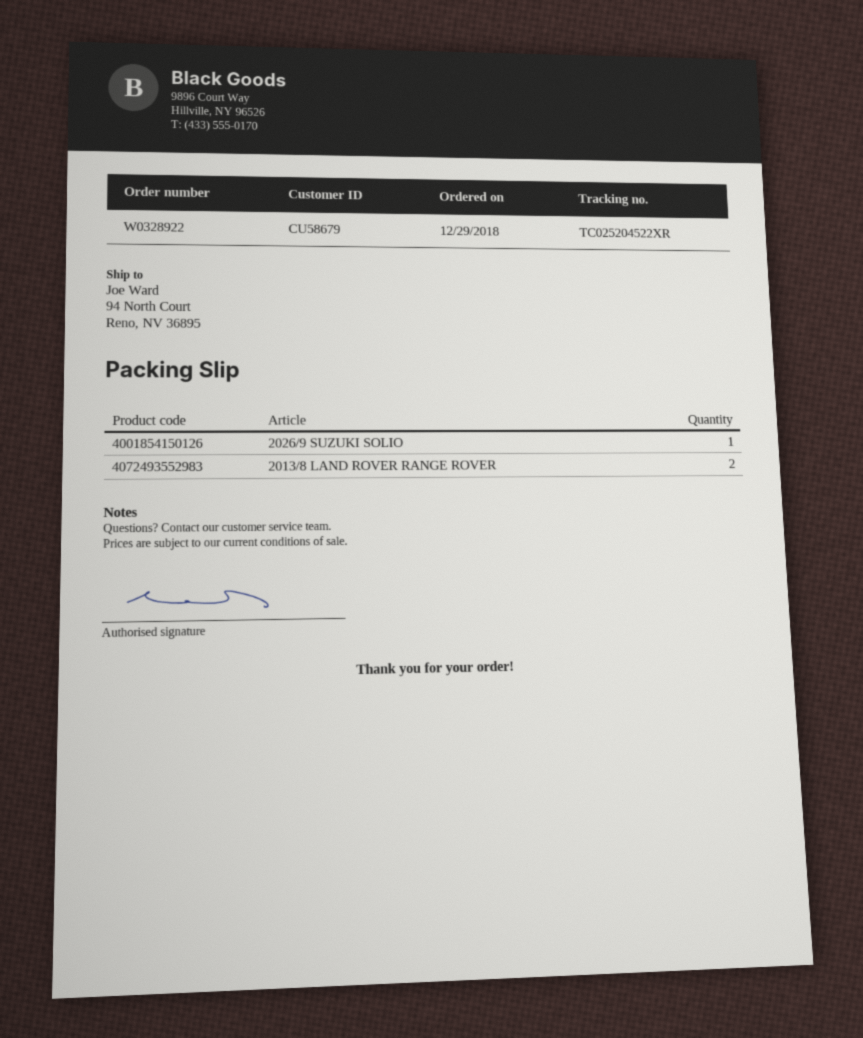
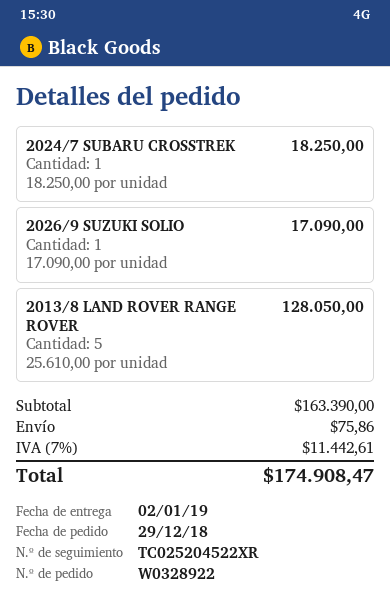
2013/8 LAND ROVER RANGE ROVER: 2 -> 5
2024/7 SUBARU CROSSTREK: none -> 1

